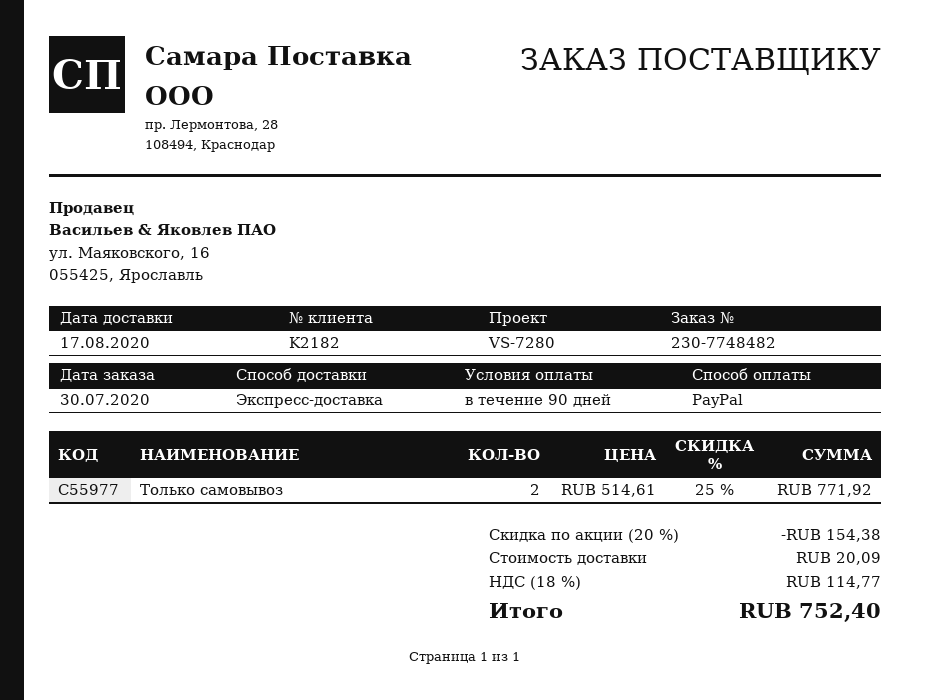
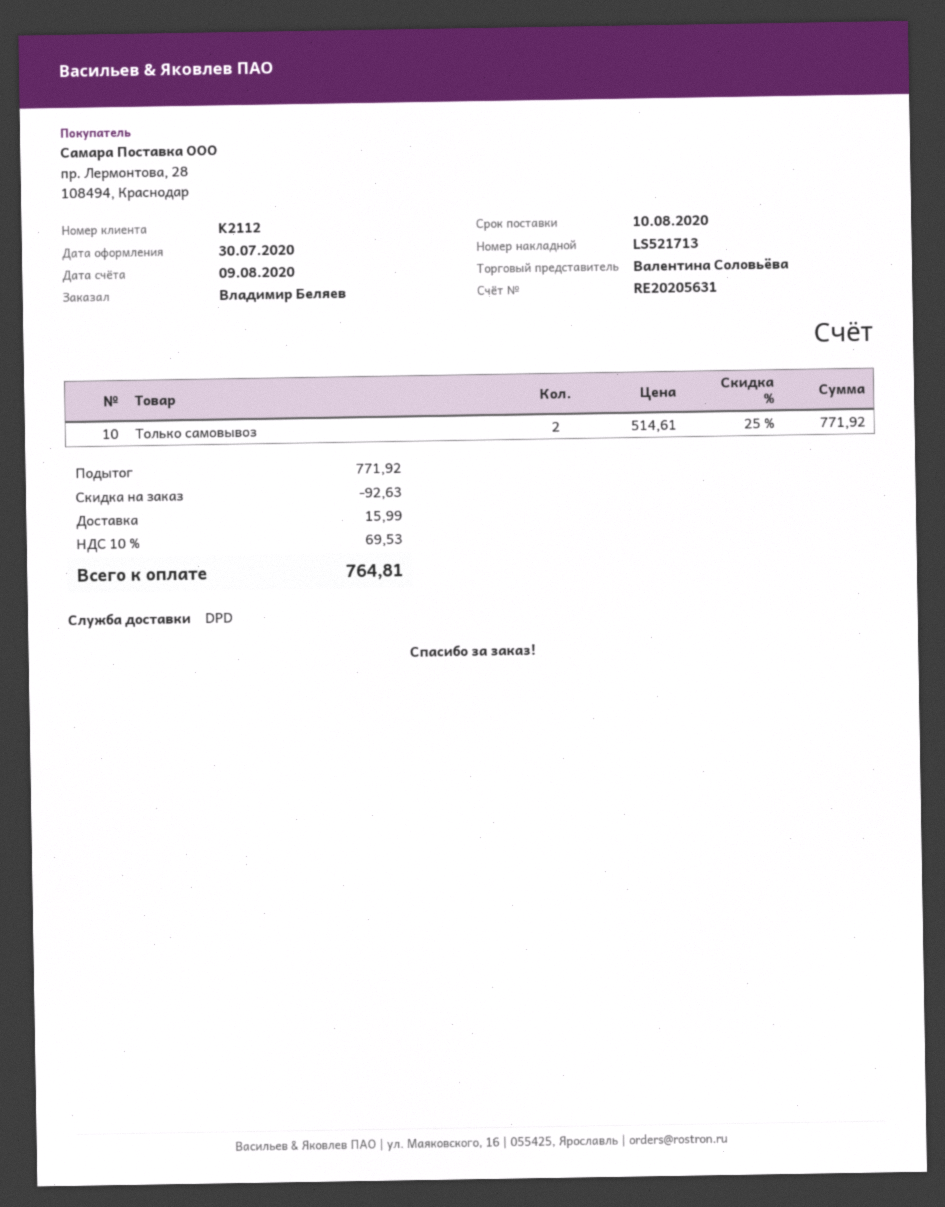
delivery date: 2020-08-17 -> 2020-08-10
customer number: K2182 -> K2112
shipping method: express -> DPD
discount: 154.38 -> 92.63
shipping: 20.09 -> 15.99
tax: 18% = 114.77 -> 10% = 69.53
total: 752.40 -> 764.81

